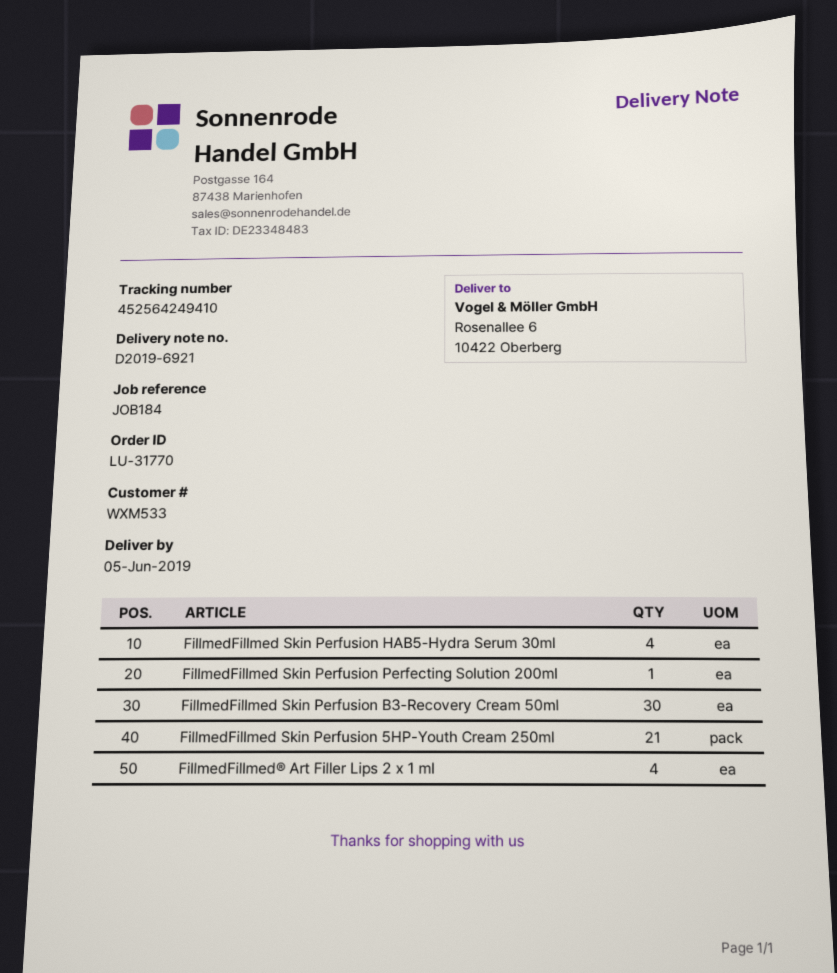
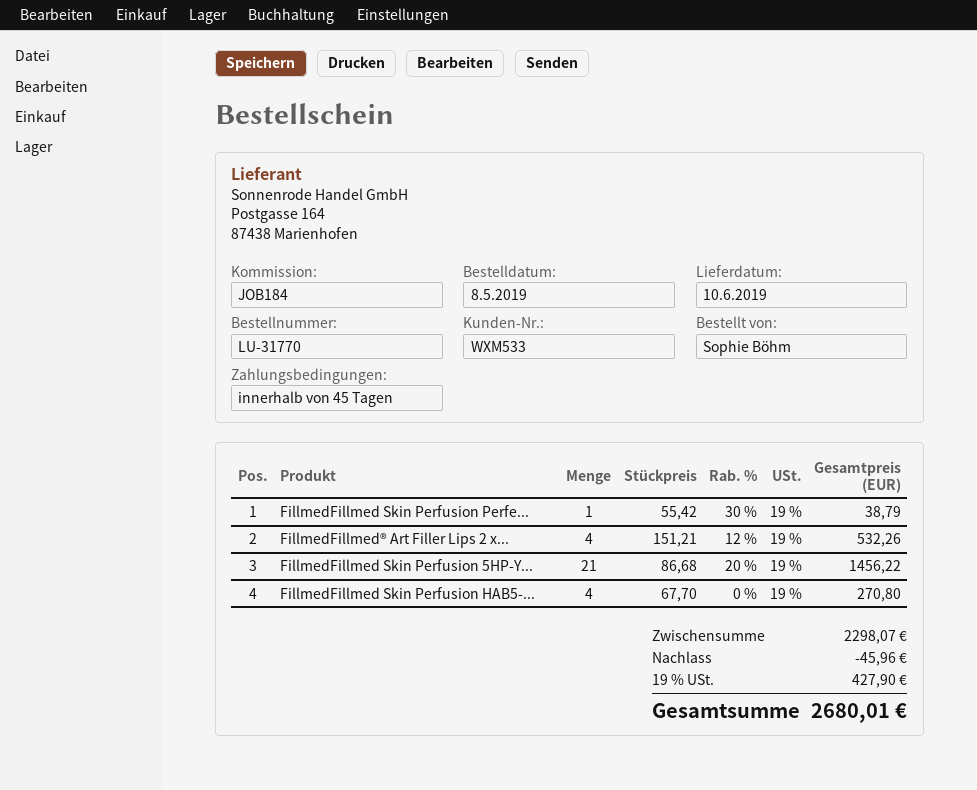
delivery date: 2019-06-05 -> 2019-06-10
FillmedFillmed Skin Perfusion B3-Recovery Cream 50ml: 30 -> none

